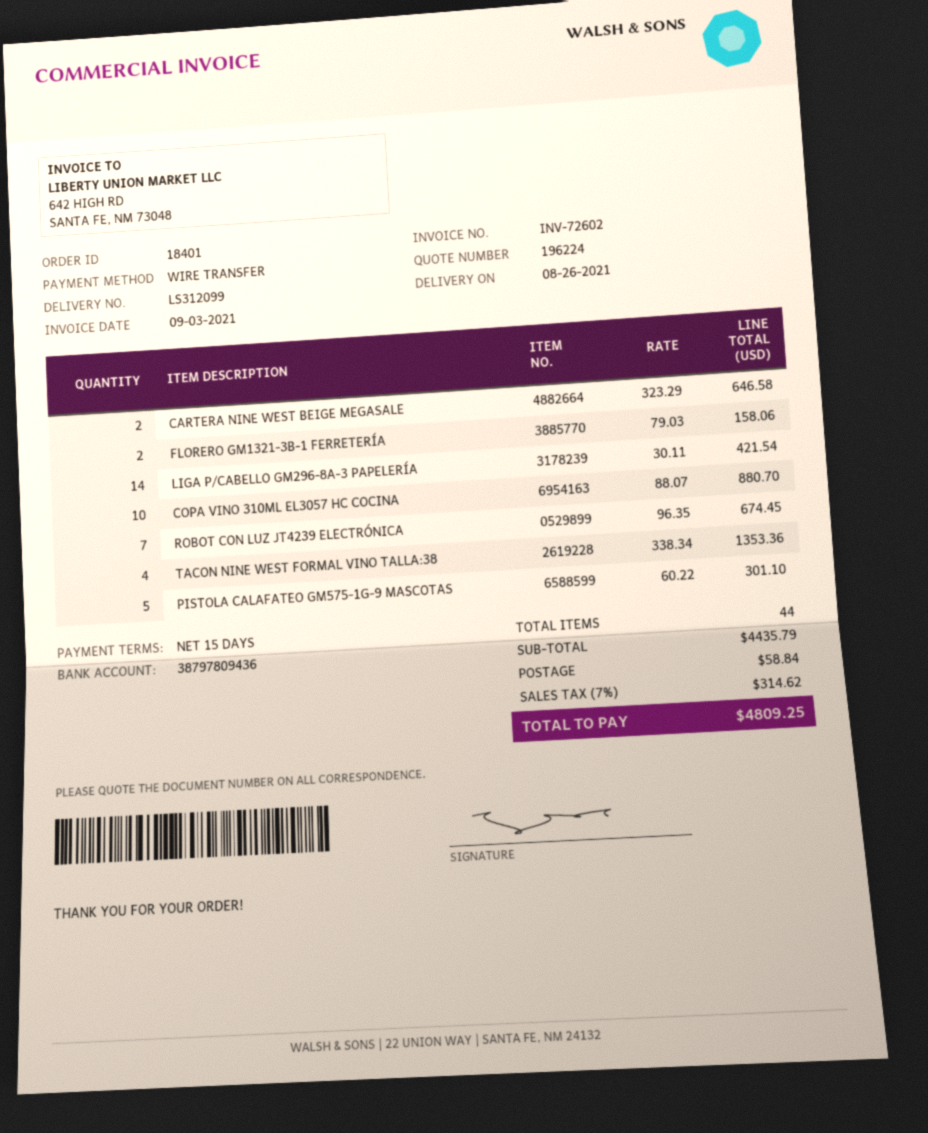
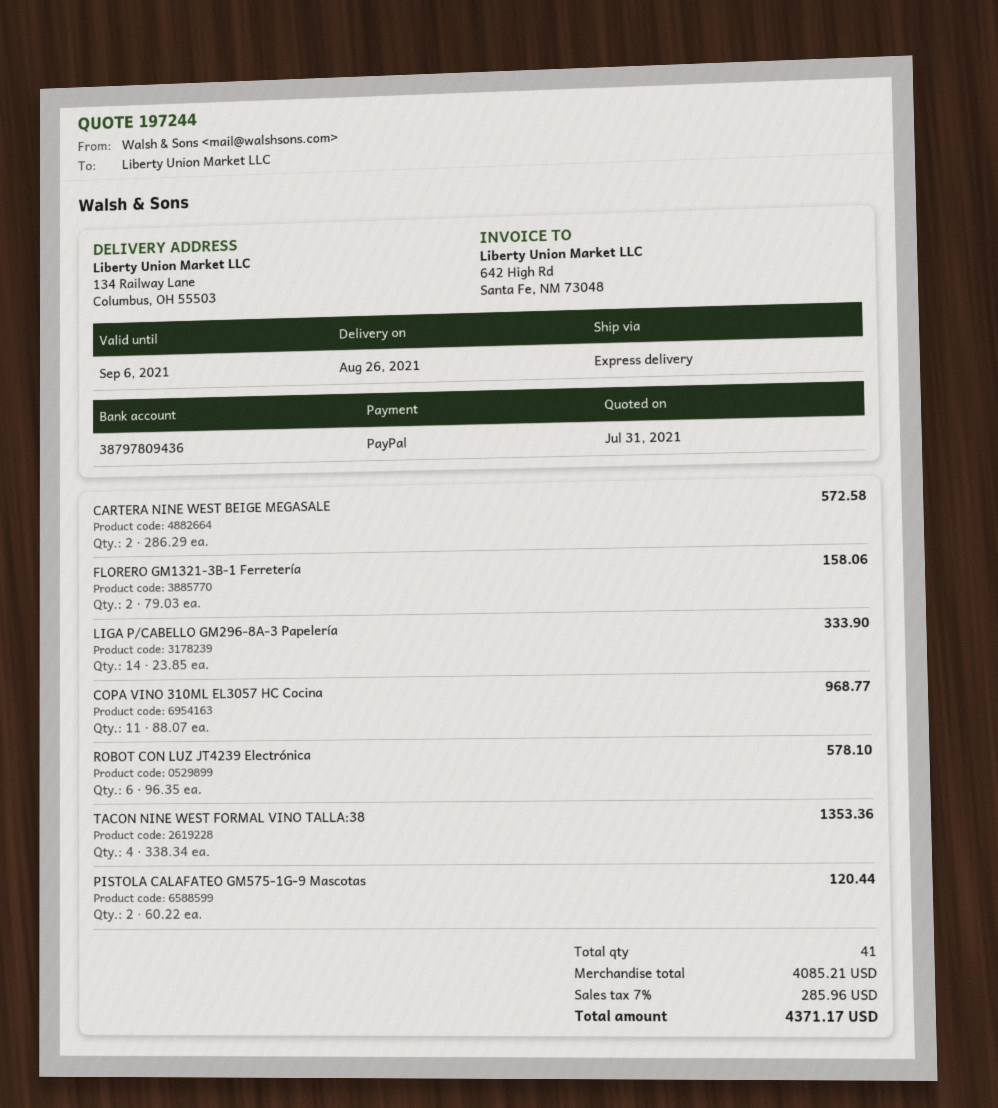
quote number: 196224 -> 197244
payment method: bank transfer -> PayPal
CARTERA NINE WEST BEIGE MEGASALE: 2 x 323.29 = 646.58 -> 2 x 286.29 = 572.58
LIGA P/CABELLO GM296-8A-3 PAPELERÍA: 14 x 30.11 = 421.54 -> 14 x 23.85 = 333.90
COPA VINO 310ML EL3057 HC COCINA: 10 x 88.07 = 880.70 -> 11 x 88.07 = 968.77
ROBOT CON LUZ JT4239 ELECTRÓNICA: 7 x 96.35 = 674.45 -> 6 x 96.35 = 578.10
PISTOLA CALAFATEO GM575-1G-9 MASCOTAS: 5 x 60.22 = 301.10 -> 2 x 60.22 = 120.44
total quantity: 44 -> 41
subtotal: 4435.79 -> 4085.21
shipping: 58.84 -> none
tax: 7% = 314.62 -> 7% = 285.96
total: 4809.25 -> 4371.17

